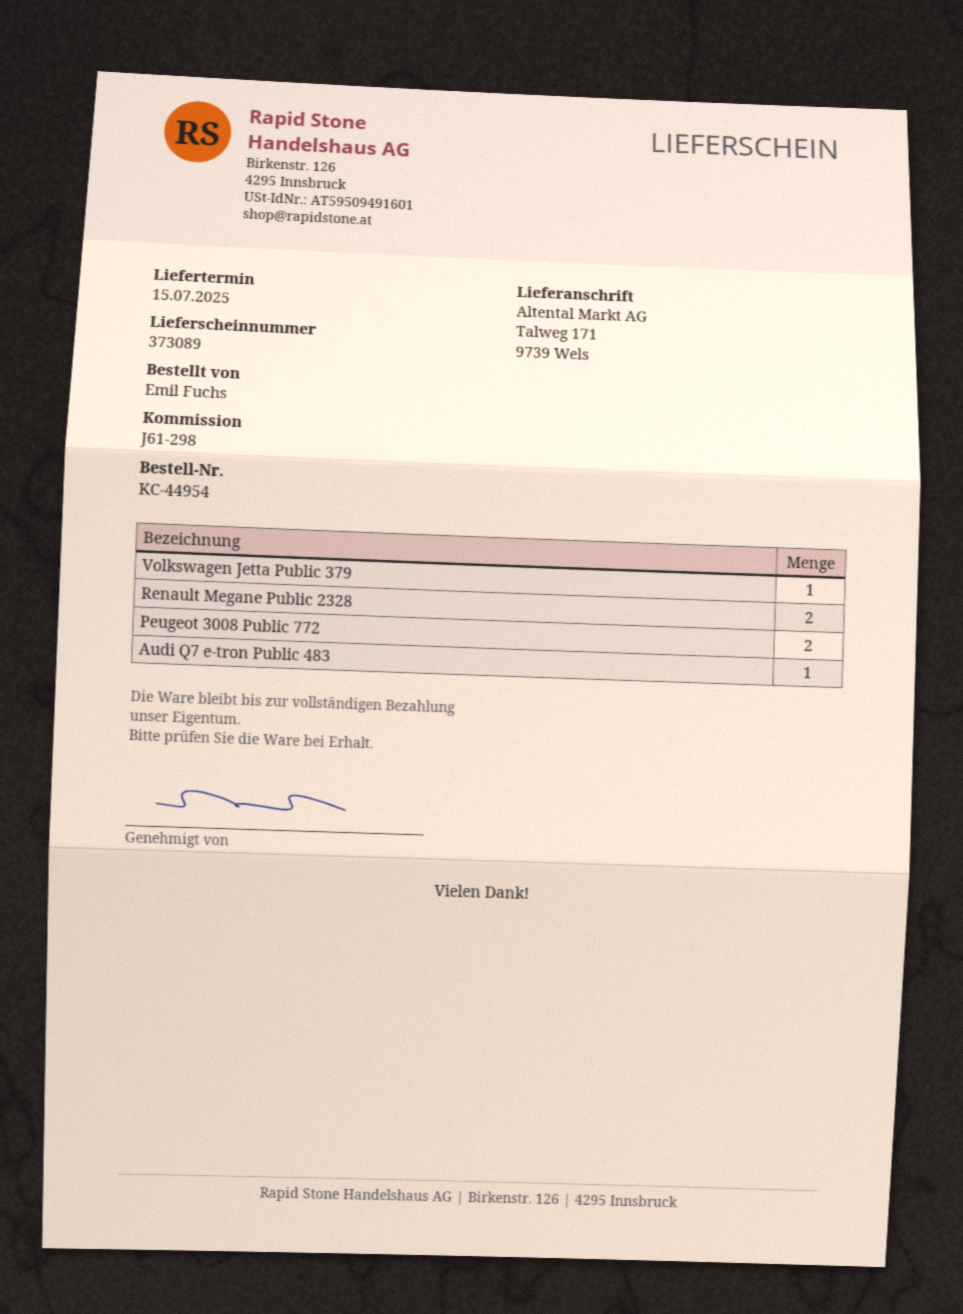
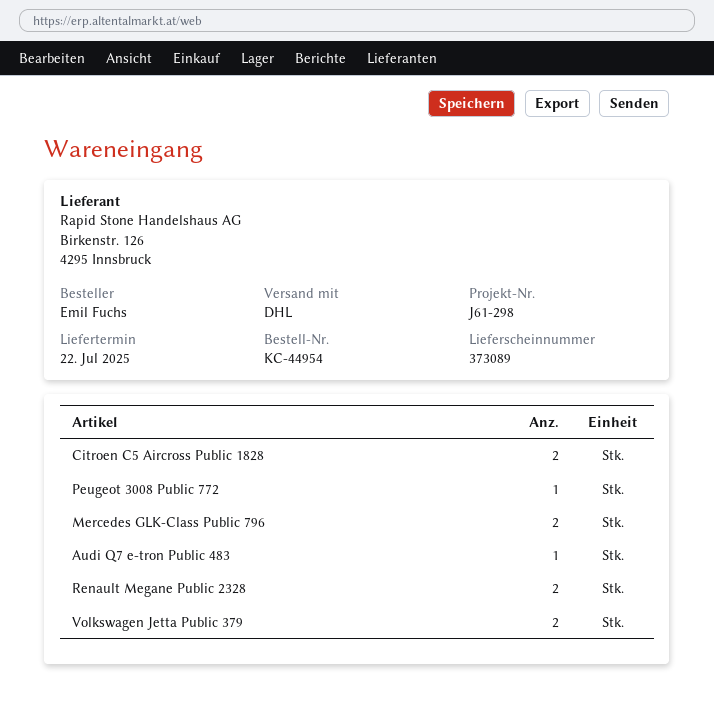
delivery date: 2025-07-15 -> 2025-07-22
Volkswagen Jetta Public 379: 1 -> 2
Peugeot 3008 Public 772: 2 -> 1
Citroen C5 Aircross Public 1828: none -> 2
Mercedes GLK-Class Public 796: none -> 2

